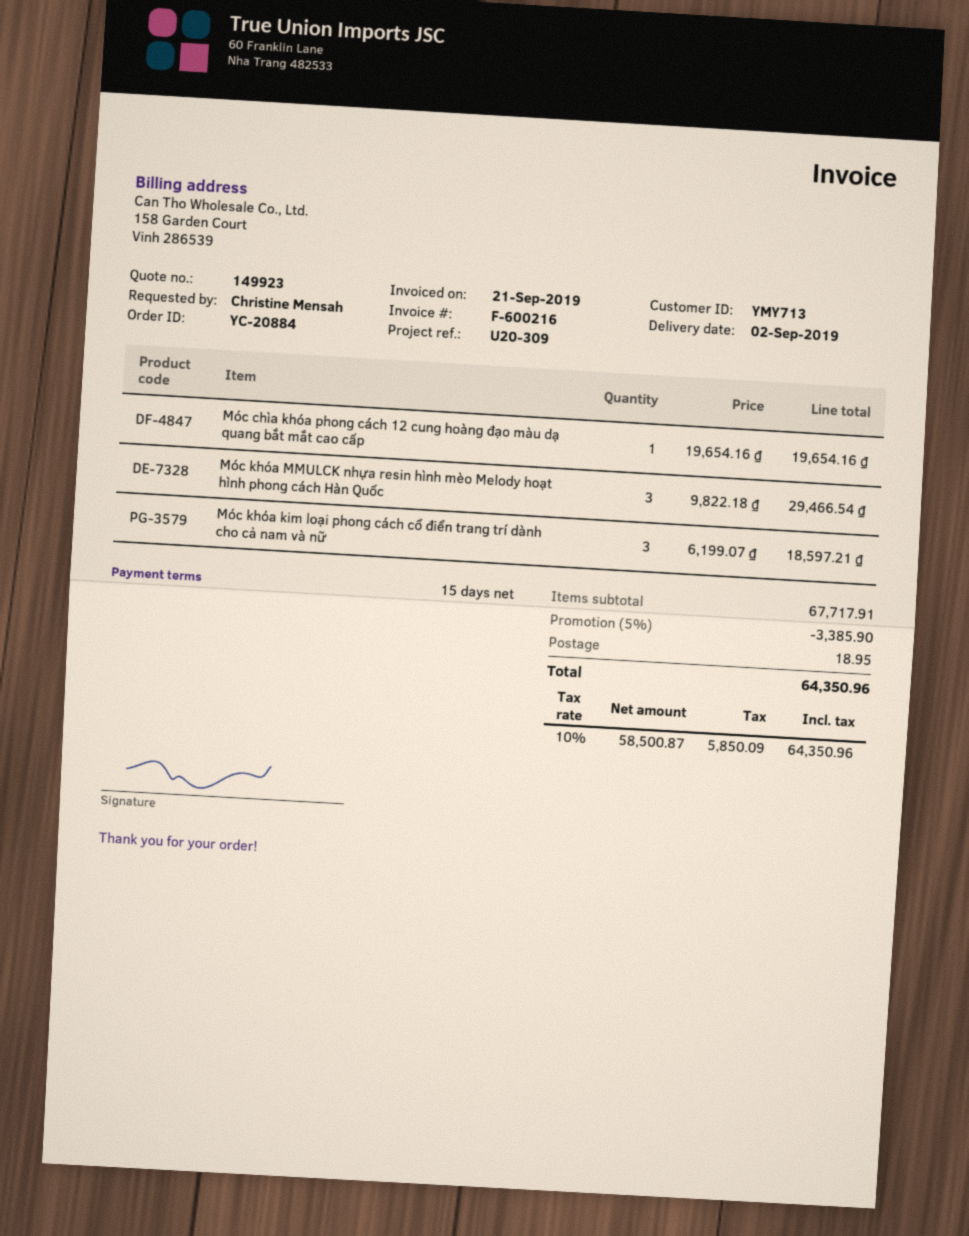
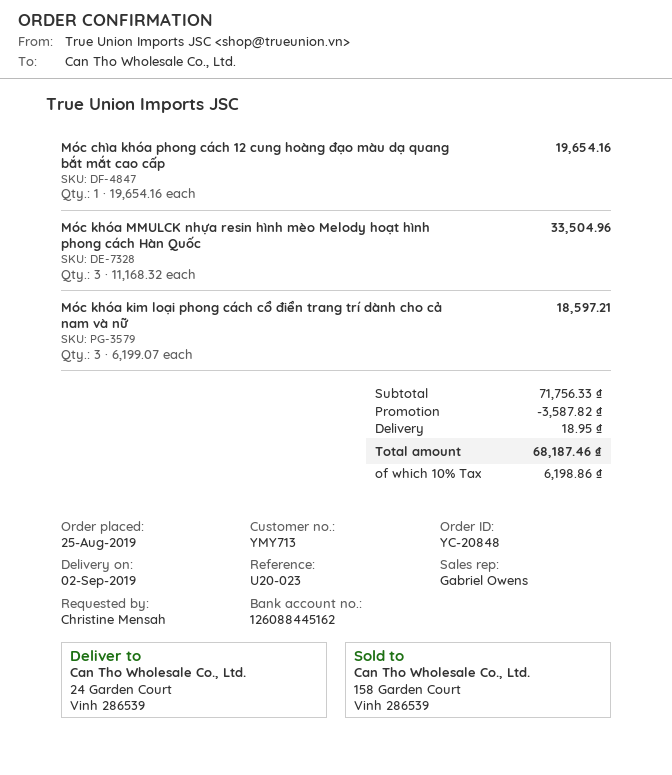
order number: YC-20884 -> YC-20848
reference: U20-309 -> U20-023
Móc khóa MMULCK nhựa resin hình mèo Melody hoạt hình phong cách Hàn Quốc: 3 x 9822.18 = 29466.54 -> 3 x 11168.32 = 33504.96
subtotal: 67717.91 -> 71756.33
discount: 3385.90 -> 3587.82
tax: 10% = 5850.09 -> 10% = 6198.86
total: 64350.96 -> 68187.46

